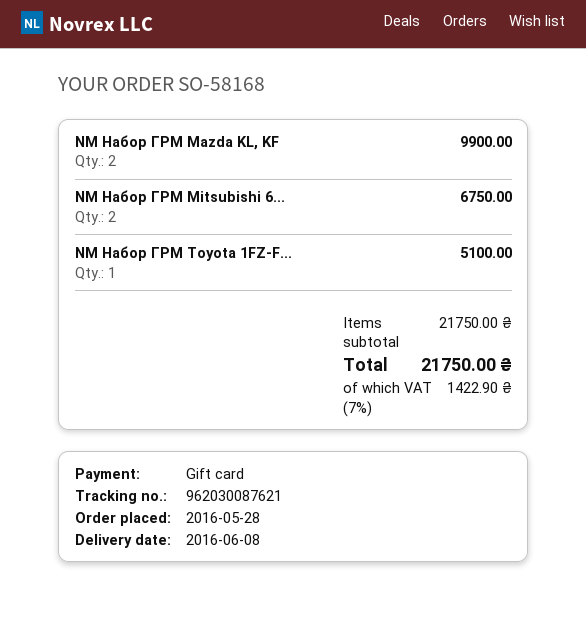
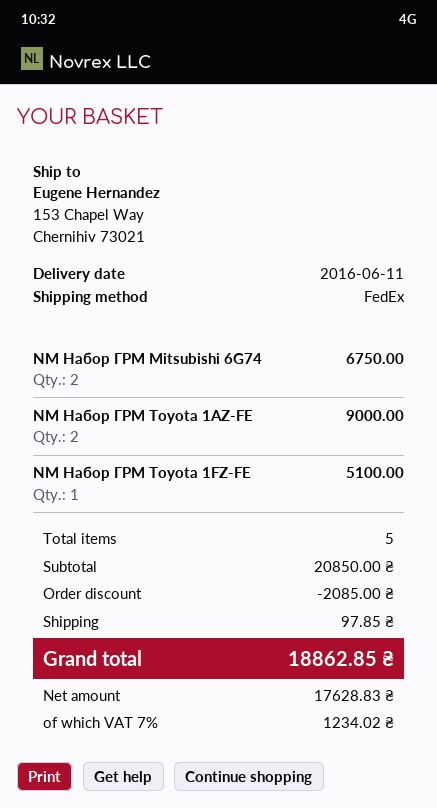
delivery date: 2016-06-08 -> 2016-06-11
NM Набор ГРМ Mazda KL, KF: 2 for 9900.00 -> none
NM Набор ГРМ Toyota 1AZ-FE: none -> 2 for 9000.00
subtotal: 21750.00 -> 20850.00
discount: none -> 2085.00
shipping: none -> 97.85
tax: 7% = 1422.90 -> 7% = 1234.02
total: 21750.00 -> 18862.85

